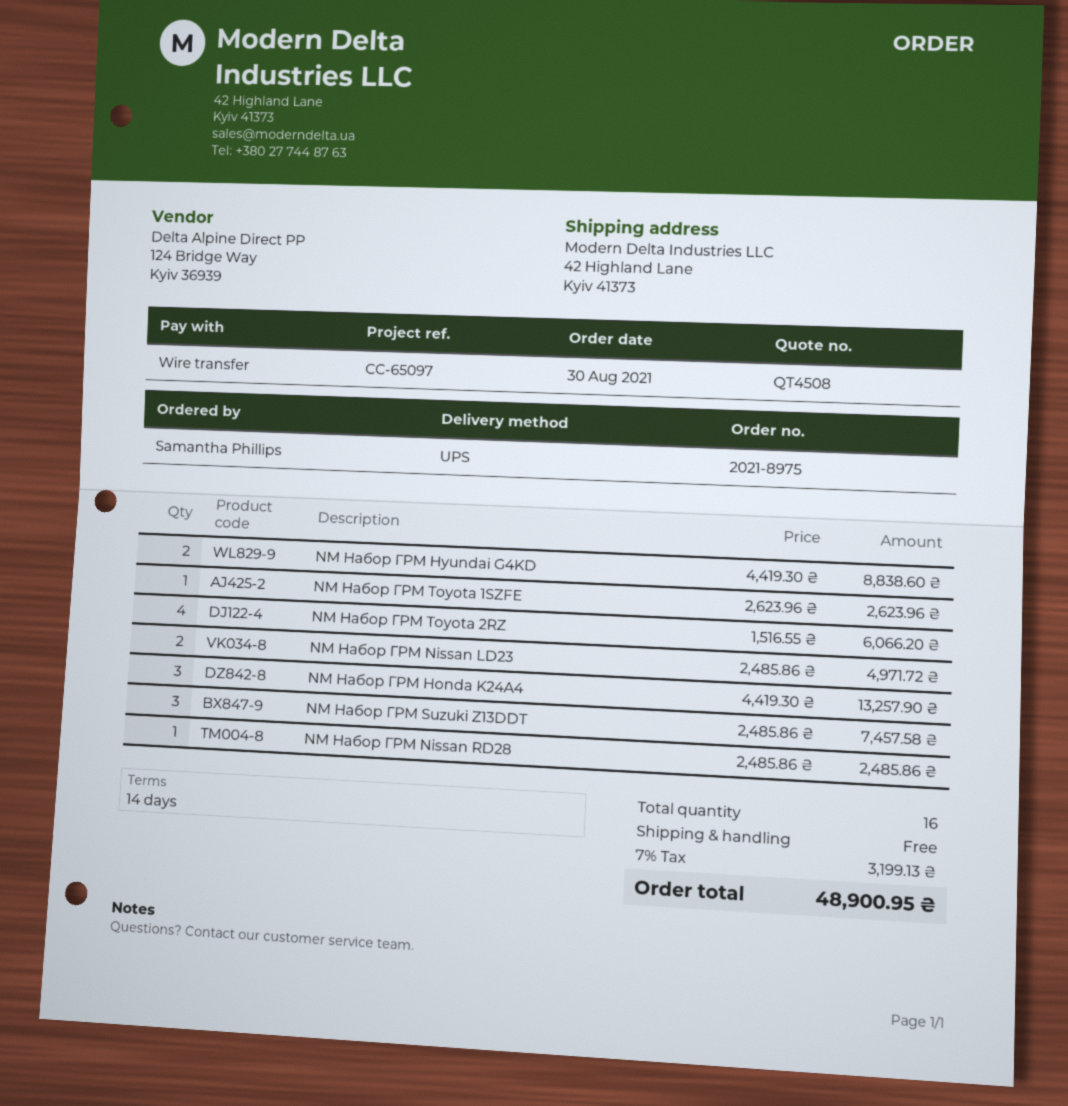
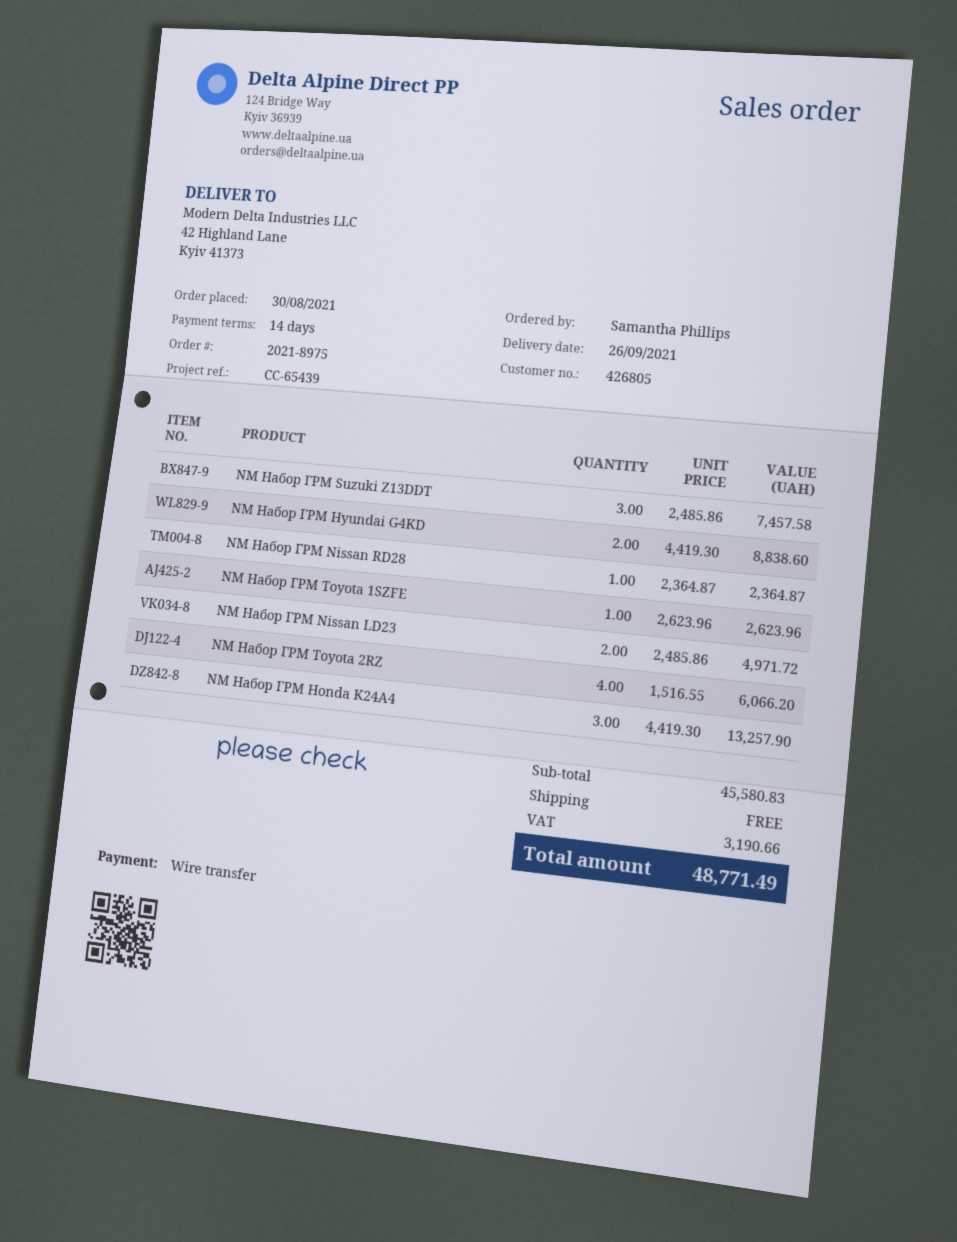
reference: CC-65097 -> CC-65439
NM Набор ГРМ Nissan RD28: 1 x 2485.86 = 2485.86 -> 1 x 2364.87 = 2364.87
tax: 3199.13 -> 3190.66
total: 48900.95 -> 48771.49

